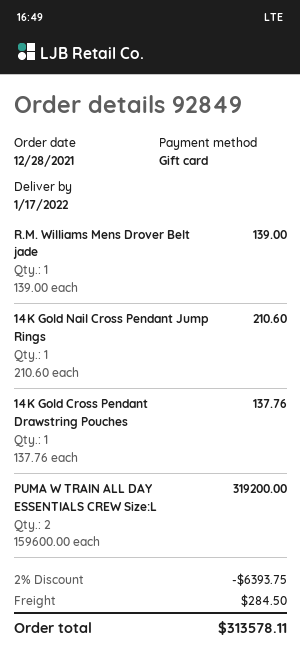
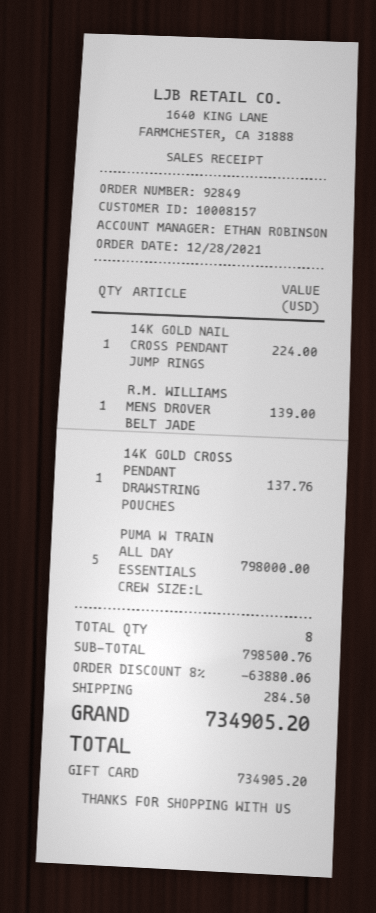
14K Gold Nail Cross Pendant Jump Rings: 1 for 210.60 -> 1 for 224.00
PUMA W TRAIN ALL DAY ESSENTIALS CREW Size:L: 2 for 319200.00 -> 5 for 798000.00
discount: 2% = 6393.75 -> 8% = 63880.06
total: 313578.11 -> 734905.20

